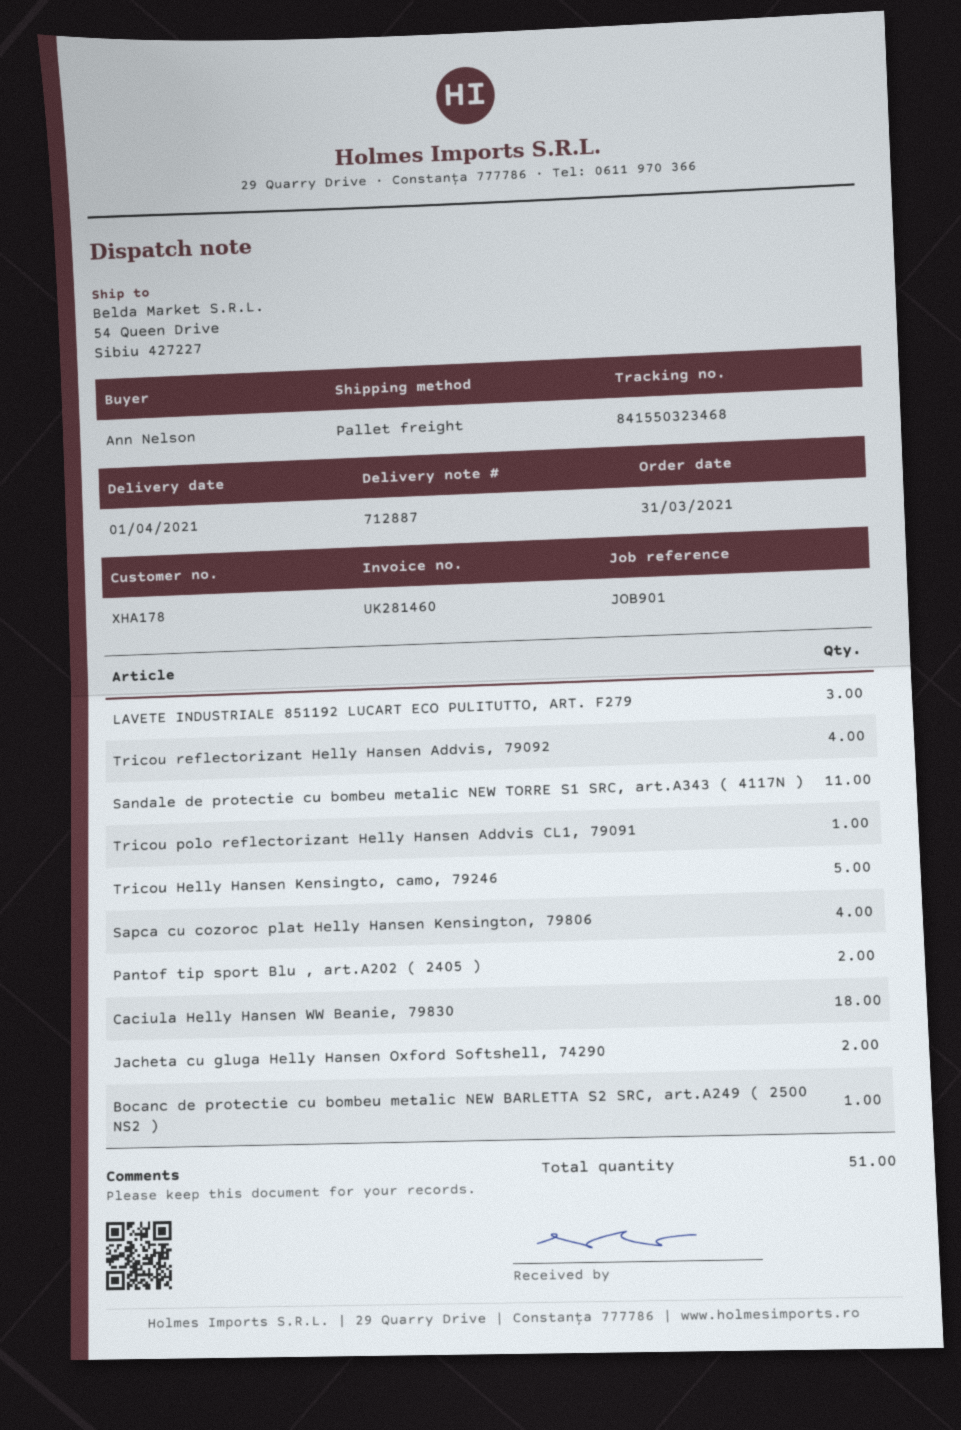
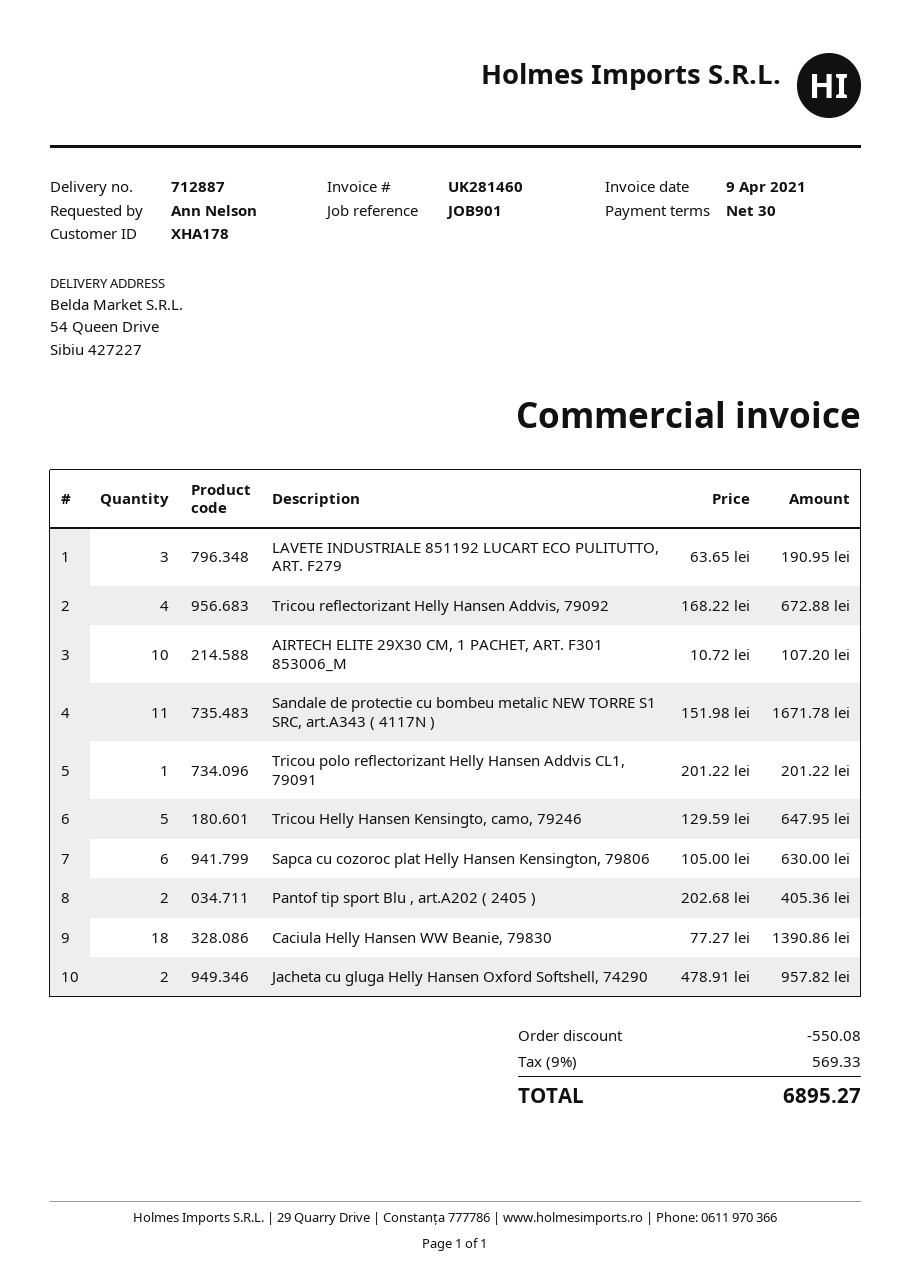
Sapca cu cozoroc plat Helly Hansen Kensington, 79806: 4 -> 6
Bocanc de protectie cu bombeu metalic NEW BARLETTA S2 SRC, art.A249 ( 2500 NS2 ): 1 -> none
AIRTECH ELITE 29X30 CM, 1 PACHET, ART. F301 853006_M: none -> 10

